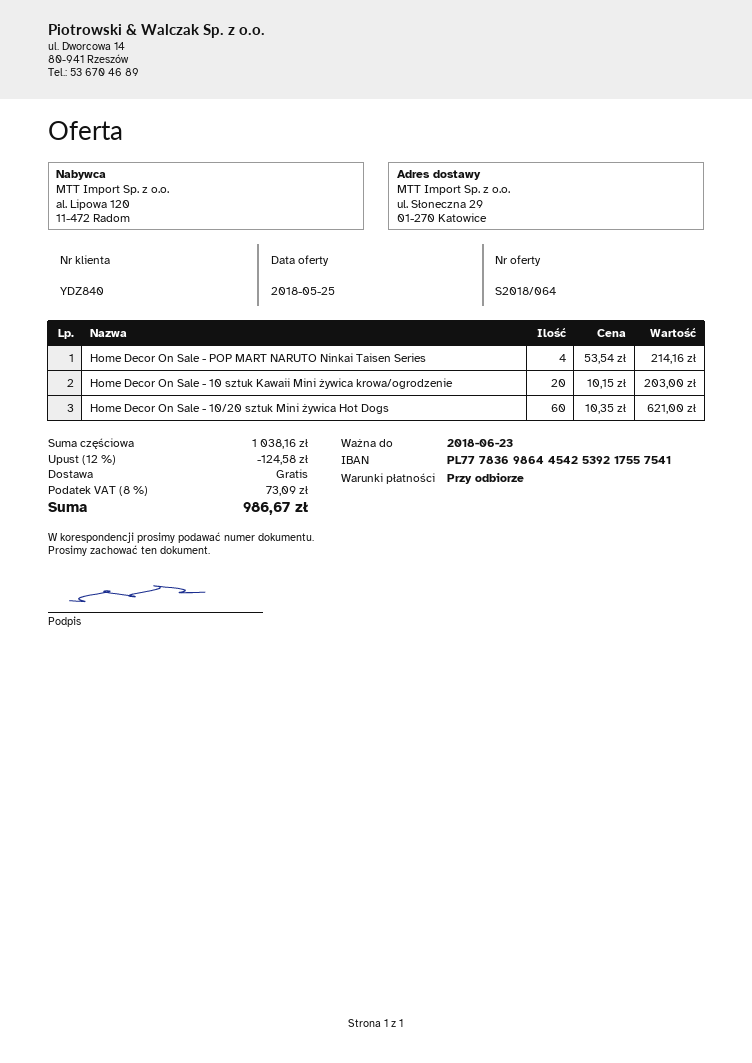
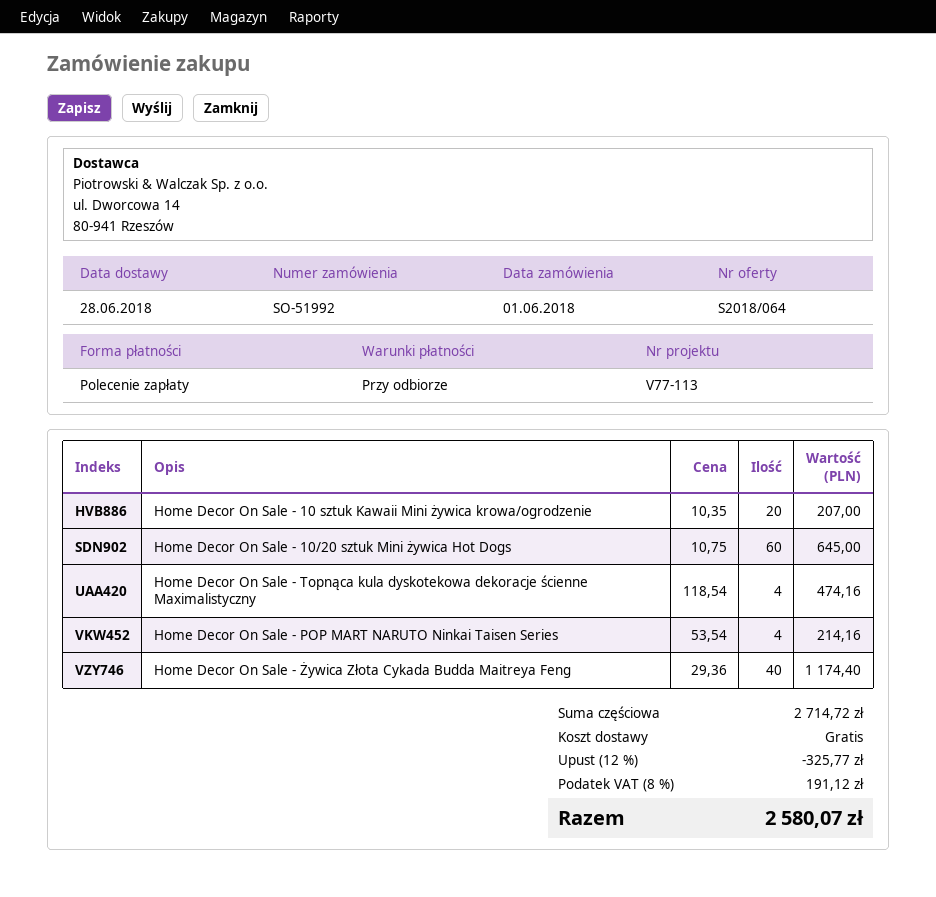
Home Decor On Sale - 10 sztuk Kawaii Mini żywica krowa/ogrodzenie: 20 x 10.15 = 203.00 -> 20 x 10.35 = 207.00
Home Decor On Sale - 10/20 sztuk Mini żywica Hot Dogs: 60 x 10.35 = 621.00 -> 60 x 10.75 = 645.00
Home Decor On Sale - Topnąca kula dyskotekowa dekoracje ścienne Maximalistyczny: none -> 4 x 118.54 = 474.16
Home Decor On Sale - Żywica Złota Cykada Budda Maitreya Feng: none -> 40 x 29.36 = 1174.40
subtotal: 1038.16 -> 2714.72
discount: 12% = 124.58 -> 12% = 325.77
tax: 8% = 73.09 -> 8% = 191.12
total: 986.67 -> 2580.07

